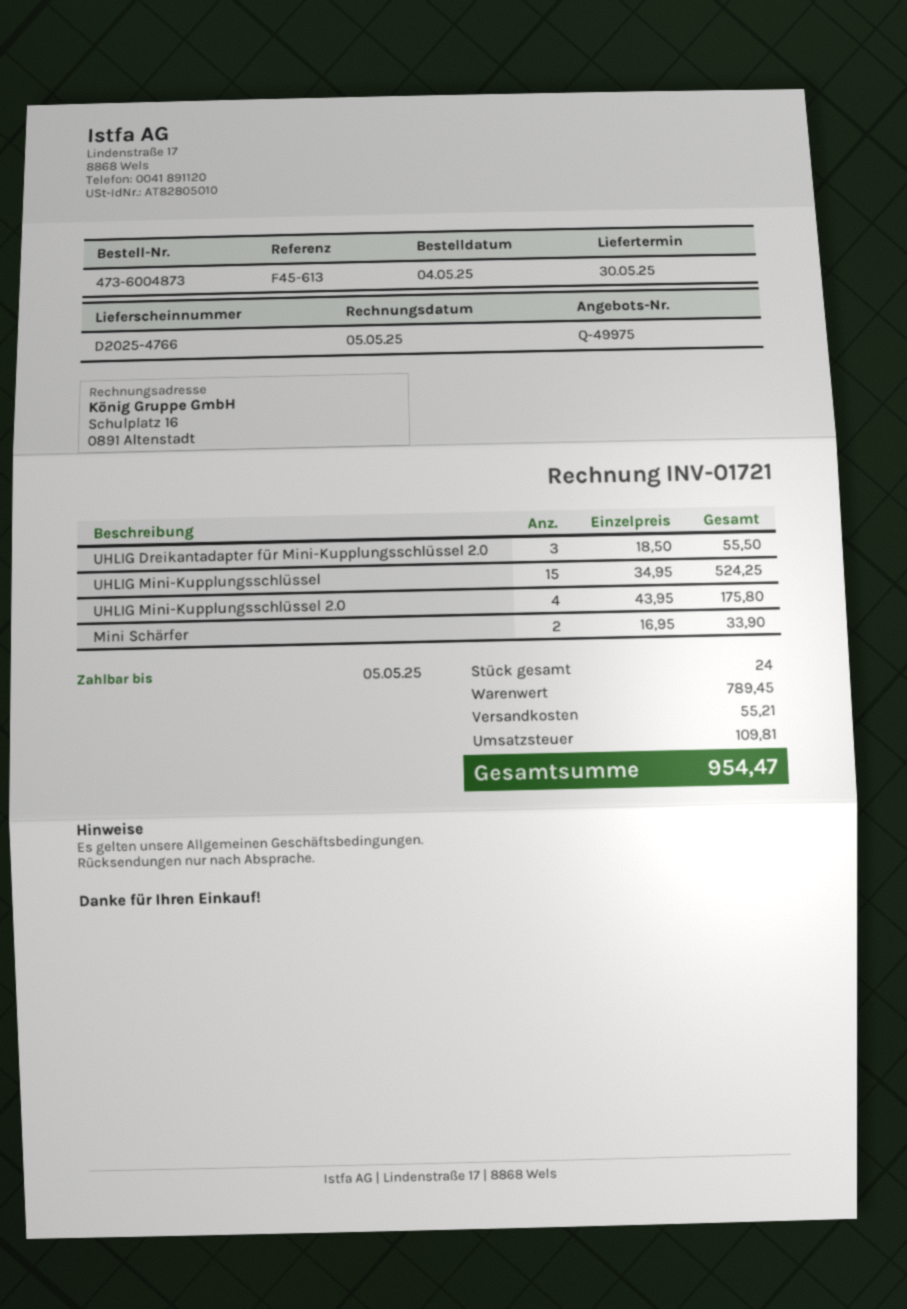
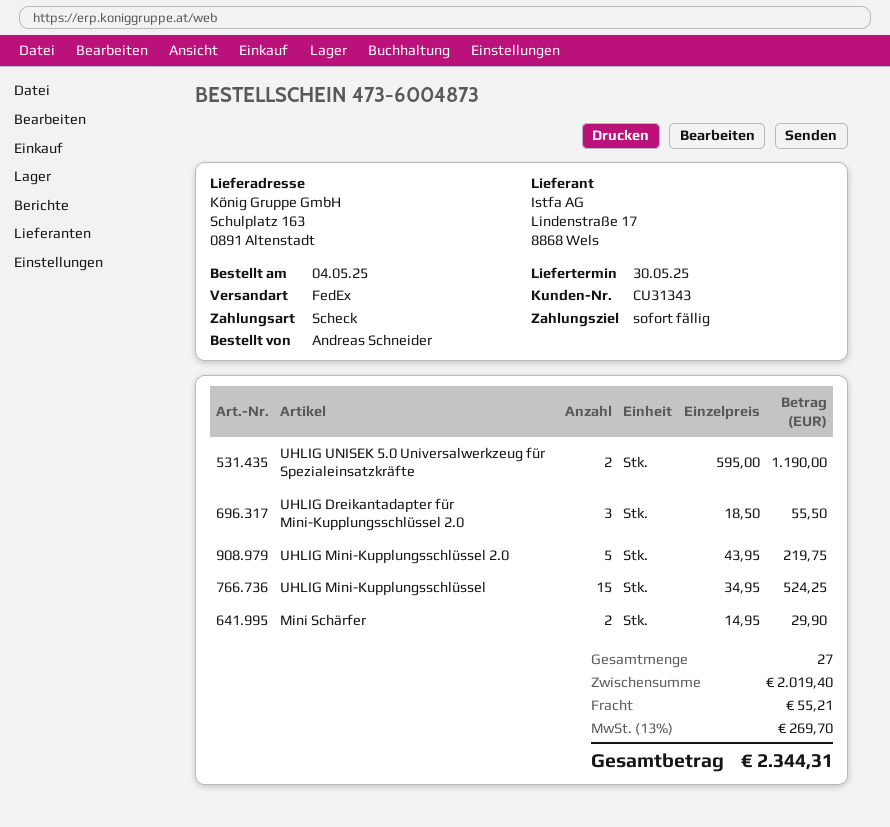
UHLIG Mini-Kupplungsschlüssel 2.0: 4 x 43.95 = 175.80 -> 5 x 43.95 = 219.75
Mini Schärfer: 2 x 16.95 = 33.90 -> 2 x 14.95 = 29.90
UHLIG UNISEK 5.0 Universalwerkzeug für Spezialeinsatzkräfte: none -> 2 x 595.00 = 1190.00
total quantity: 24 -> 27
subtotal: 789.45 -> 2019.40
tax: 109.81 -> 269.70
total: 954.47 -> 2344.31

